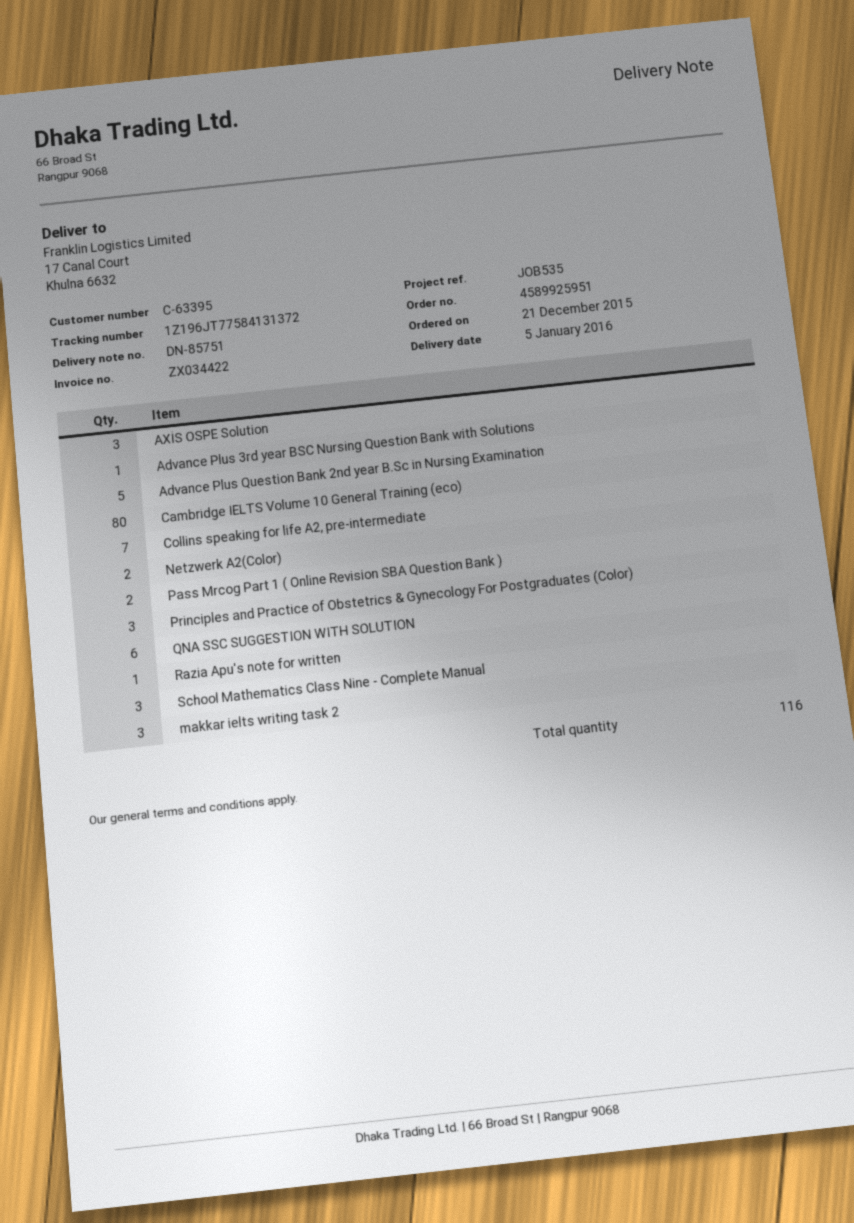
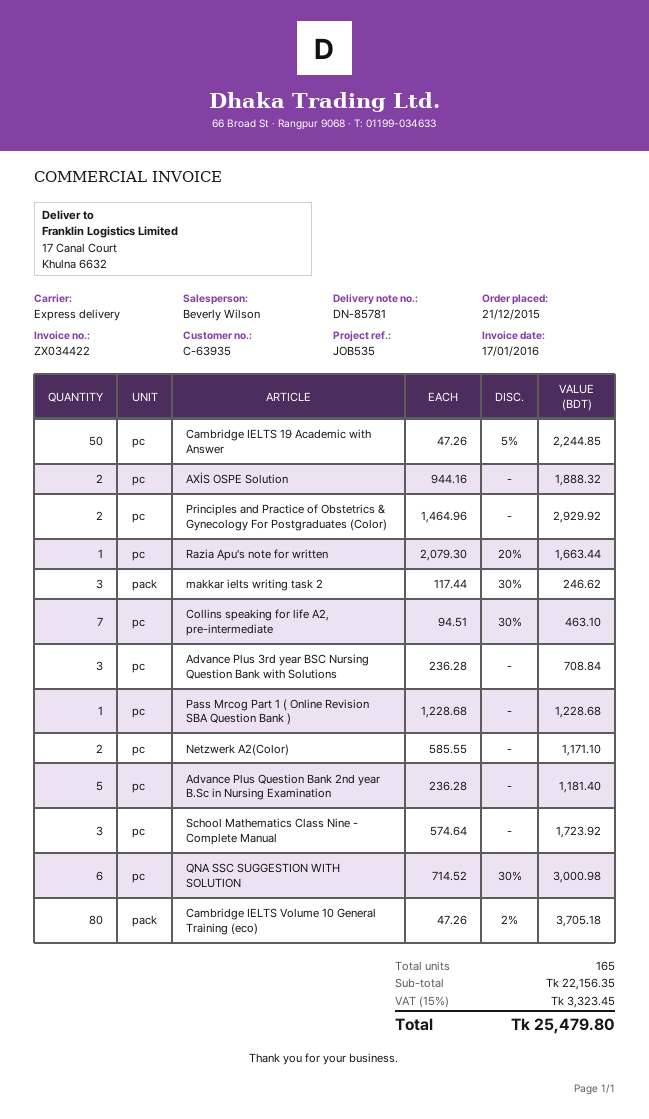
delivery note number: DN-85751 -> DN-85781
customer number: C-63395 -> C-63935
AXİS OSPE Solution: 3 -> 2
Advance Plus 3rd year BSC Nursing Question Bank with Solutions: 1 -> 3
Pass Mrcog Part 1 ( Online Revision SBA Question Bank ): 2 -> 1
Principles and Practice of Obstetrics & Gynecology For Postgraduates (Color): 3 -> 2
Cambridge IELTS 19 Academic with Answer: none -> 50
total quantity: 116 -> 165

